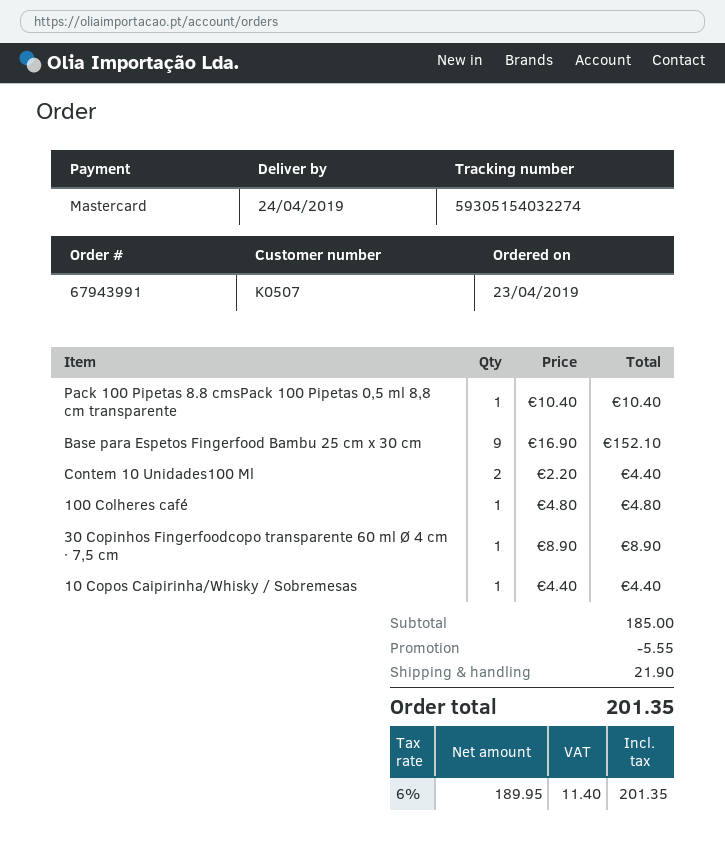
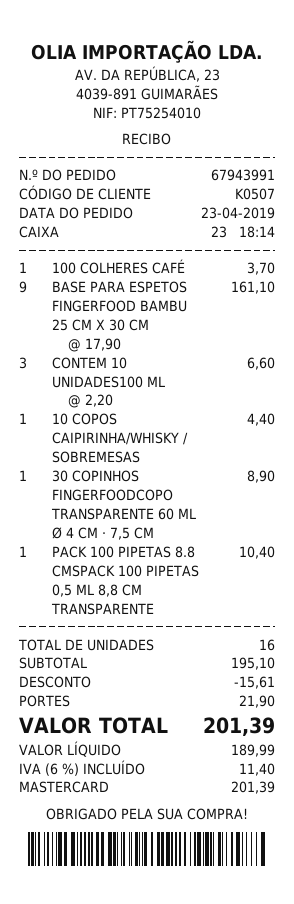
Base para Espetos Fingerfood Bambu 25 cm x 30 cm: 9 x 16.90 = 152.10 -> 9 x 17.90 = 161.10
Contem 10 Unidades100 Ml: 2 x 2.20 = 4.40 -> 3 x 2.20 = 6.60
100 Colheres café: 1 x 4.80 = 4.80 -> 1 x 3.70 = 3.70
subtotal: 185.00 -> 195.10
discount: 5.55 -> 15.61
net: 189.95 -> 189.99
total: 201.35 -> 201.39

